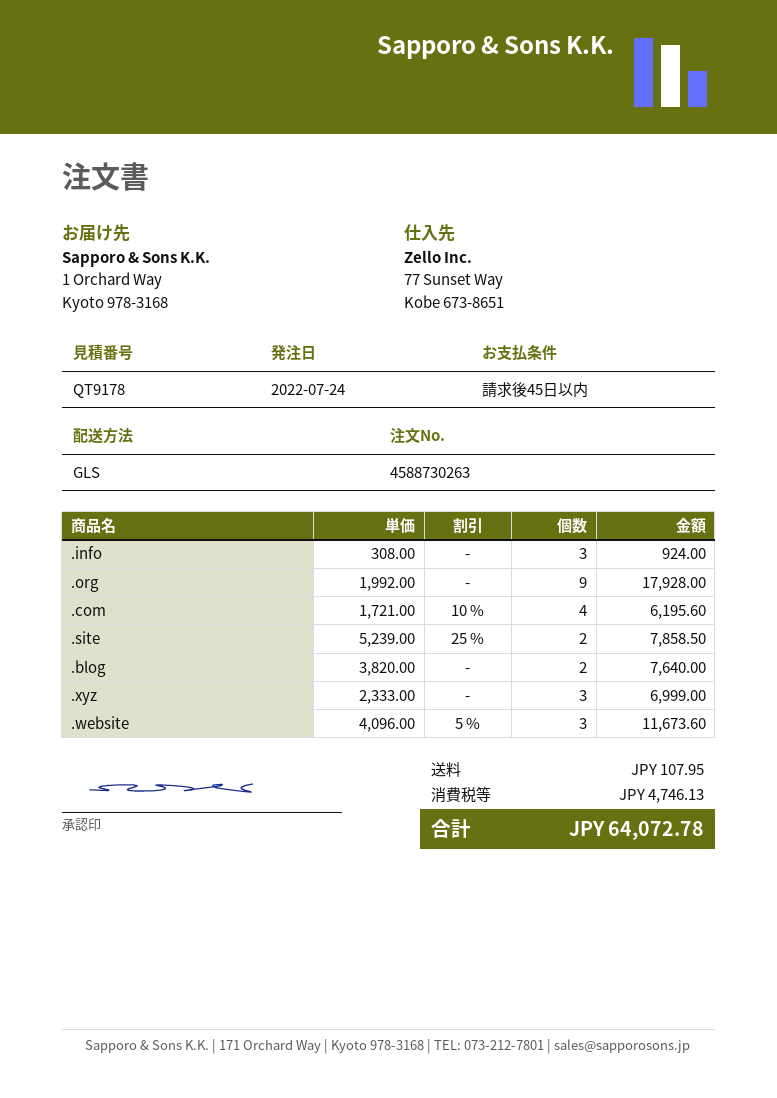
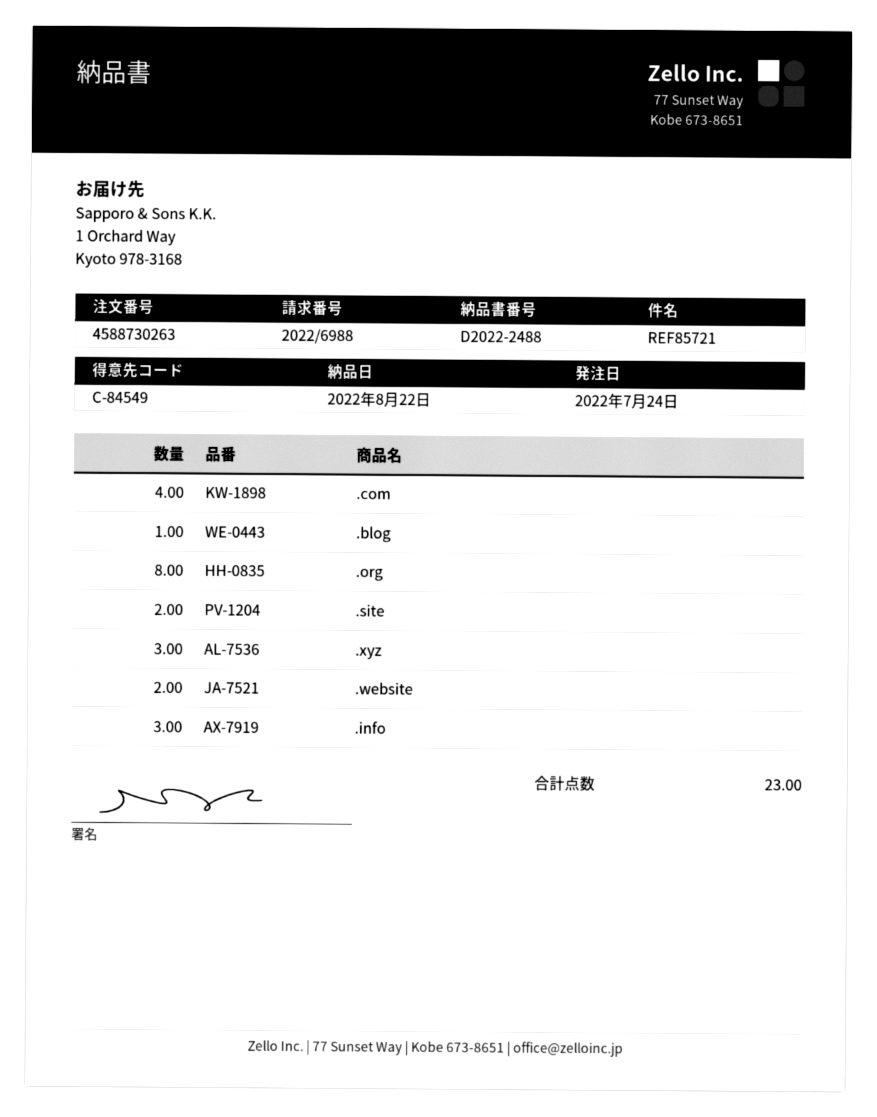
.org: 9 -> 8
.blog: 2 -> 1
.website: 3 -> 2

